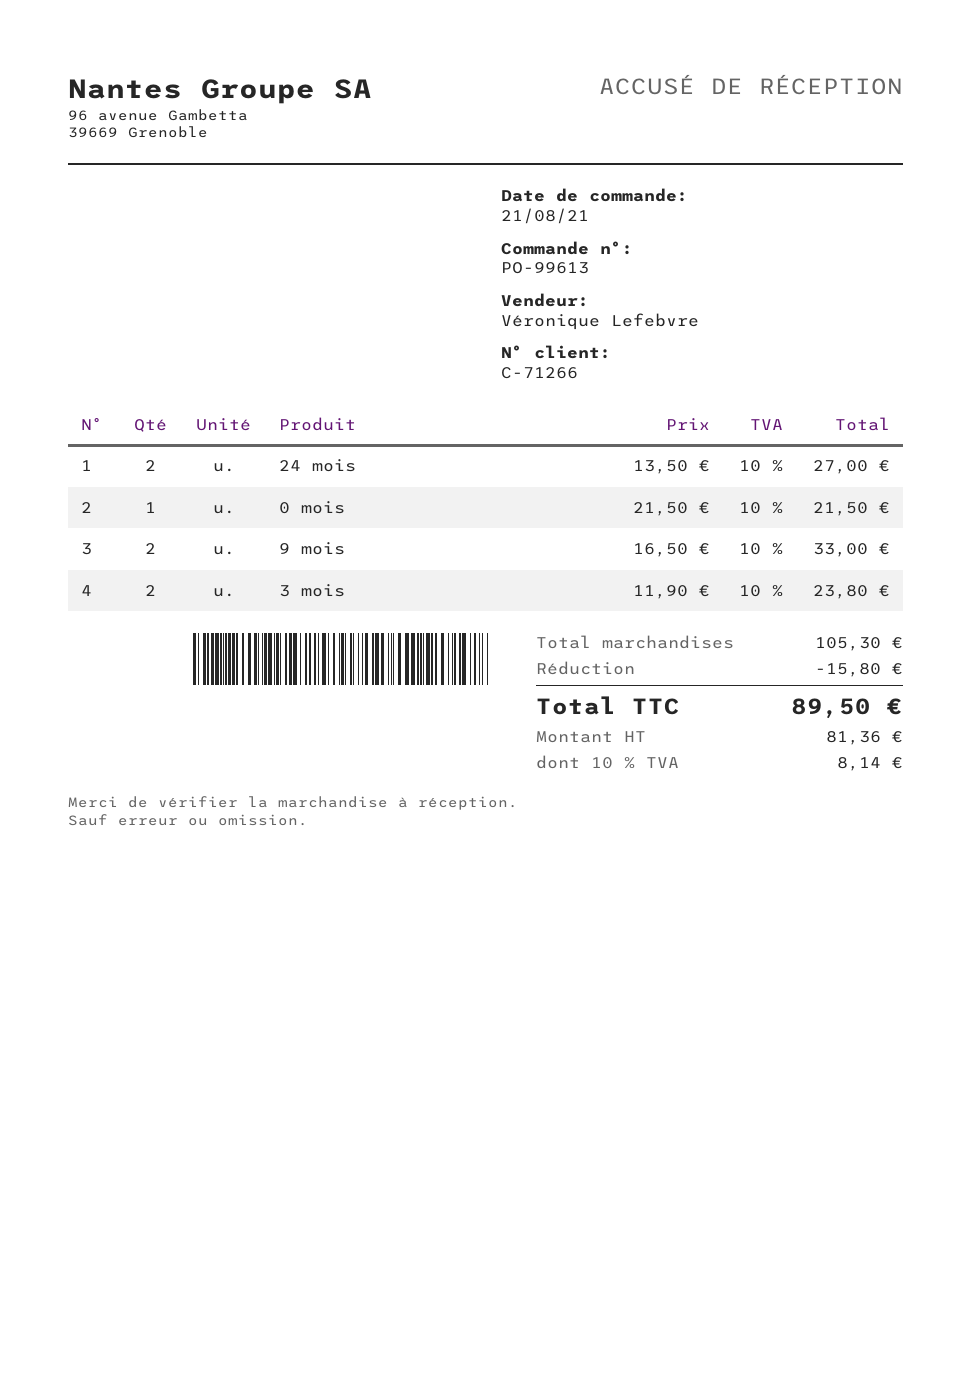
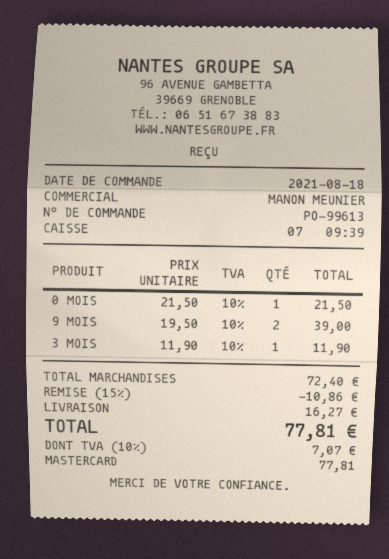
order date: 2021-08-21 -> 2021-08-18
sales rep: Véronique Lefebvre -> MANON MEUNIER
24 mois: 2 x 13.50 = 27.00 -> none
9 mois: 2 x 16.50 = 33.00 -> 2 x 19.50 = 39.00
3 mois: 2 x 11.90 = 23.80 -> 1 x 11.90 = 11.90
subtotal: 105.30 -> 72.40
discount: 15.80 -> 10.86
shipping: none -> 16.27
tax: 10% = 8.14 -> 10% = 7.07
total: 89.50 -> 77.81

